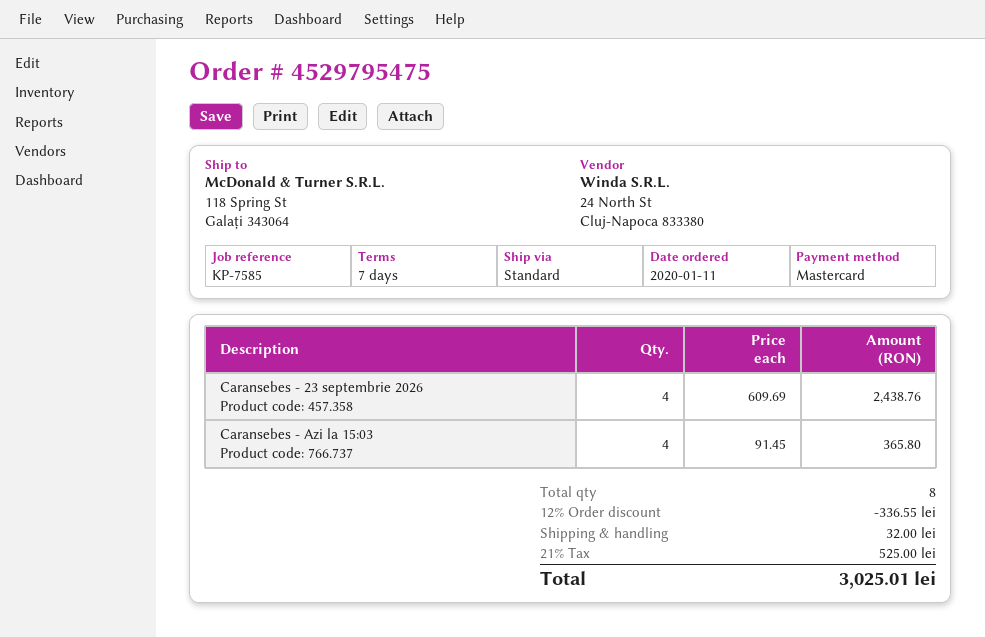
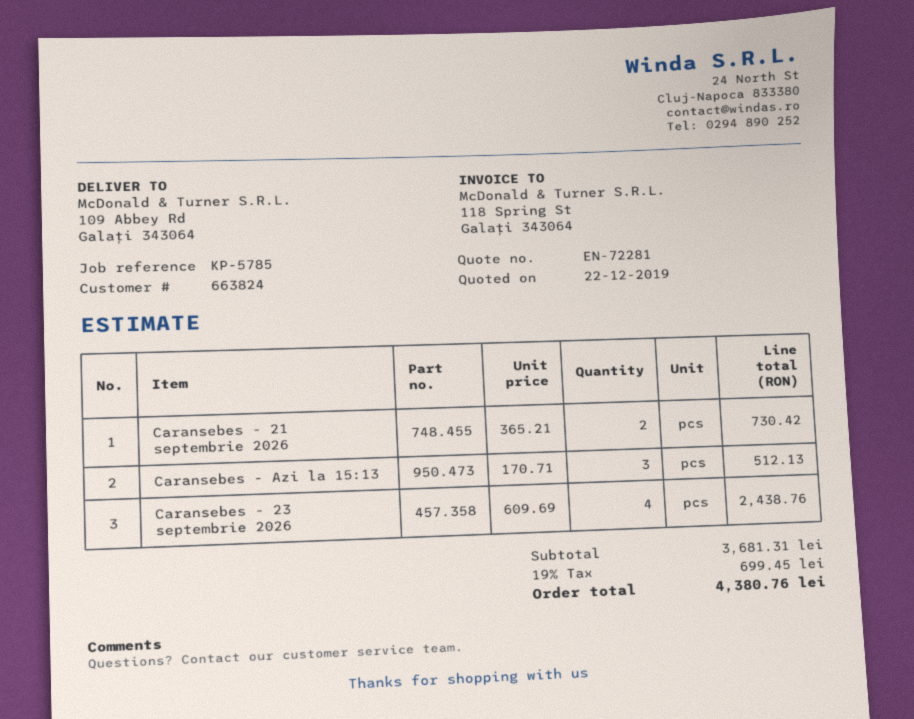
reference: KP-7585 -> KP-5785
ship to: 118 Spring St, Galați 343064 -> 109 Abbey Rd, Galați 343064
Caransebes - Azi la 15:03: 4 x 91.45 = 365.80 -> none
Caransebes - 21 septembrie 2026: none -> 2 x 365.21 = 730.42
Caransebes - Azi la 15:13: none -> 3 x 170.71 = 512.13
discount: 12% = 336.55 -> none
shipping: 32.00 -> none
tax: 21% = 525.00 -> 19% = 699.45
total: 3025.01 -> 4380.76

